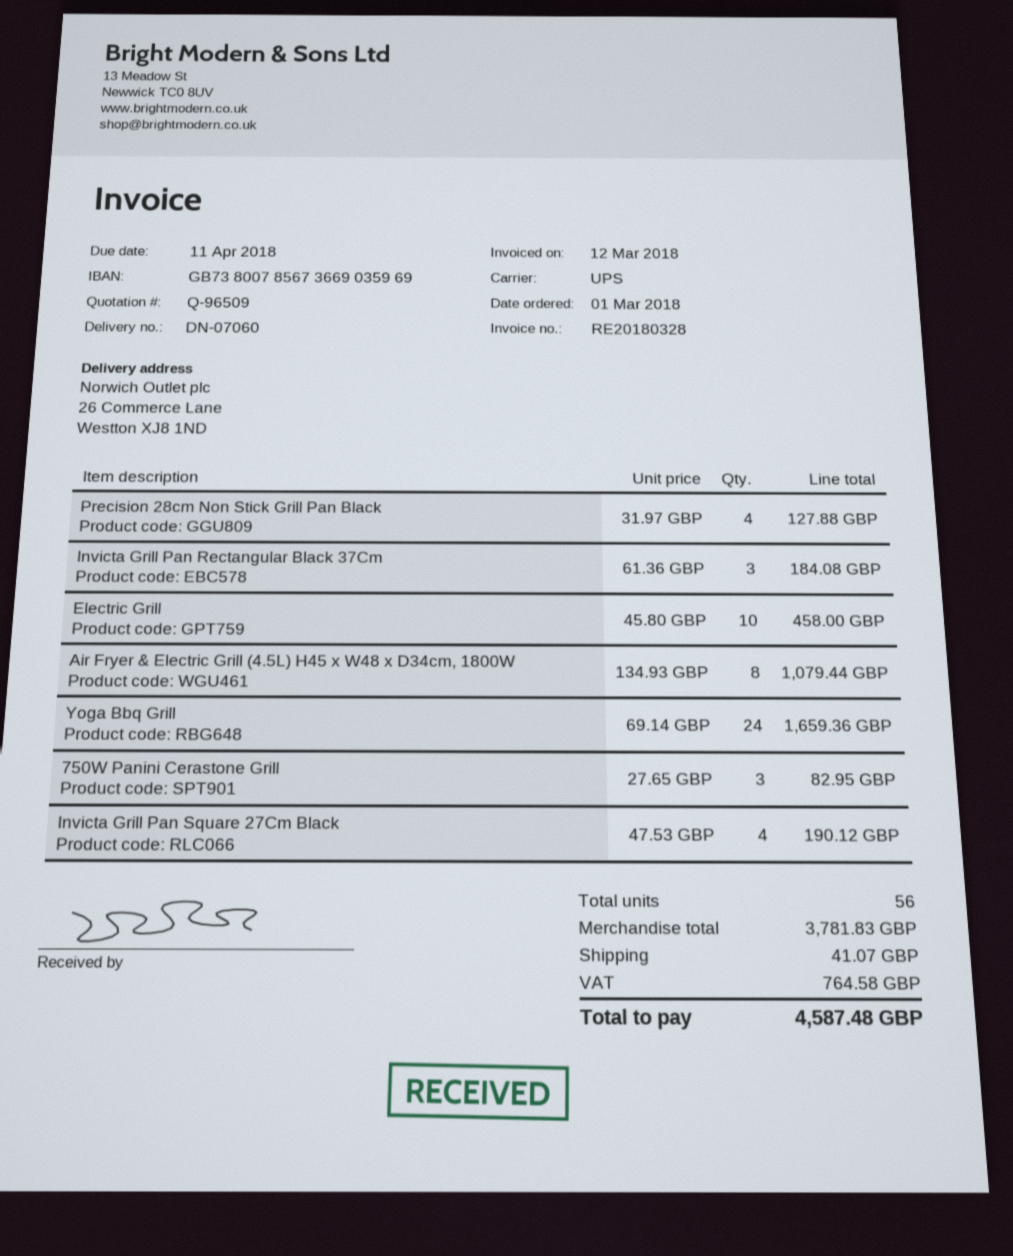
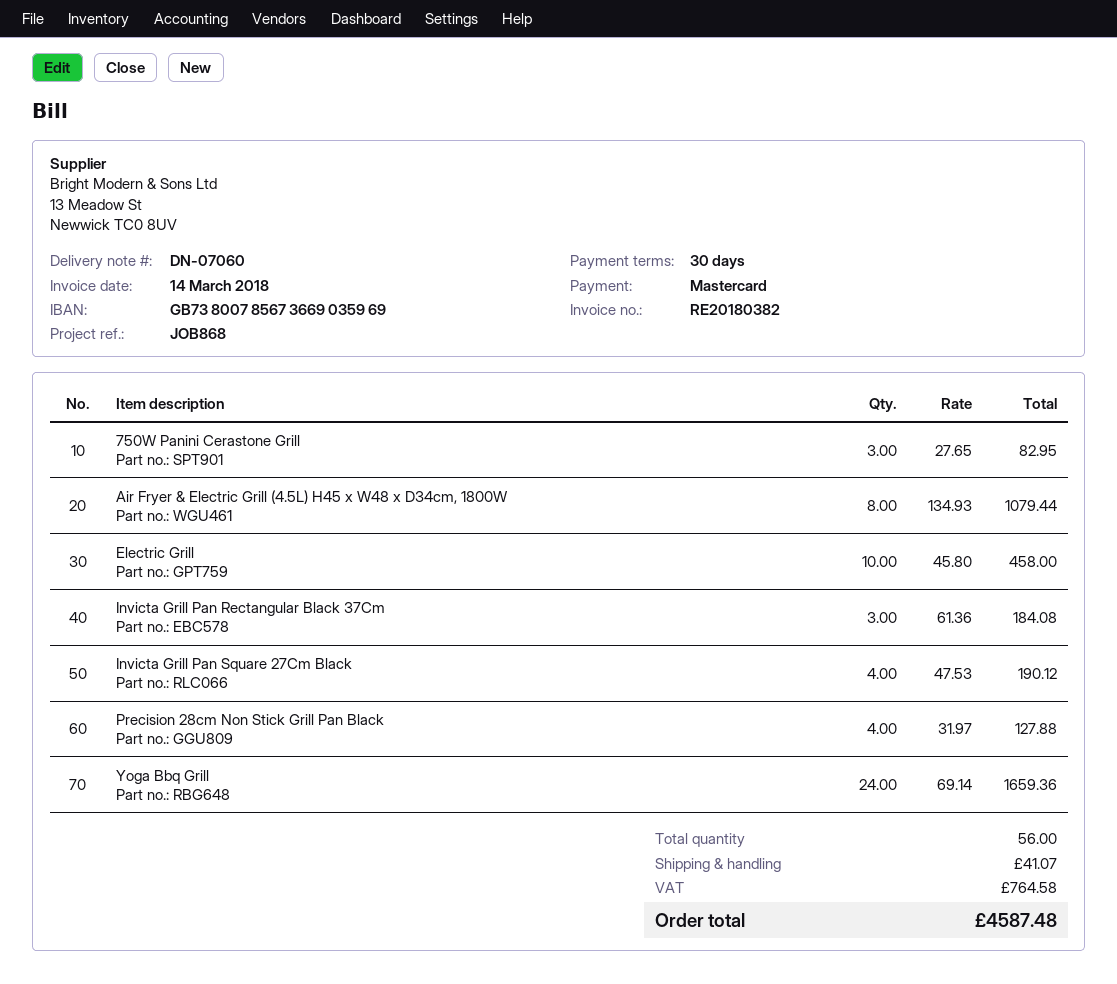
invoice number: RE20180328 -> RE20180382
invoice date: 2018-03-12 -> 2018-03-14

